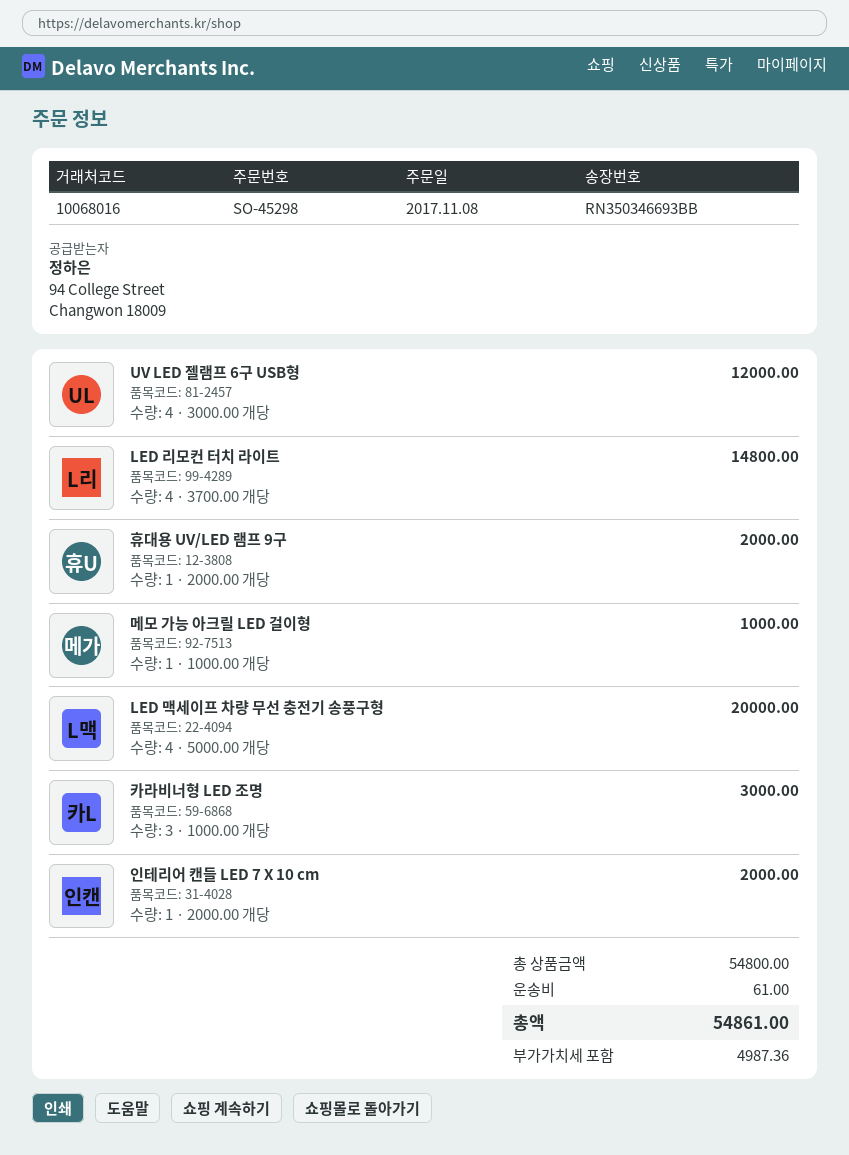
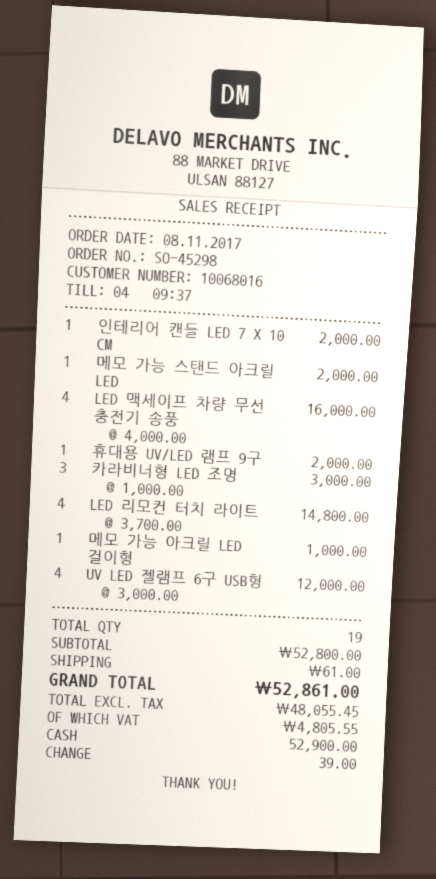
LED 맥세이프 차량 무선 충전기 송풍구형: 4 x 5000.00 = 20000.00 -> 4 x 4000.00 = 16000.00
메모 가능 스탠드 아크릴 LED: none -> 1 x 2000.00 = 2000.00
subtotal: 54800.00 -> 52800.00
tax: 4987.36 -> 4805.55
total: 54861.00 -> 52861.00

